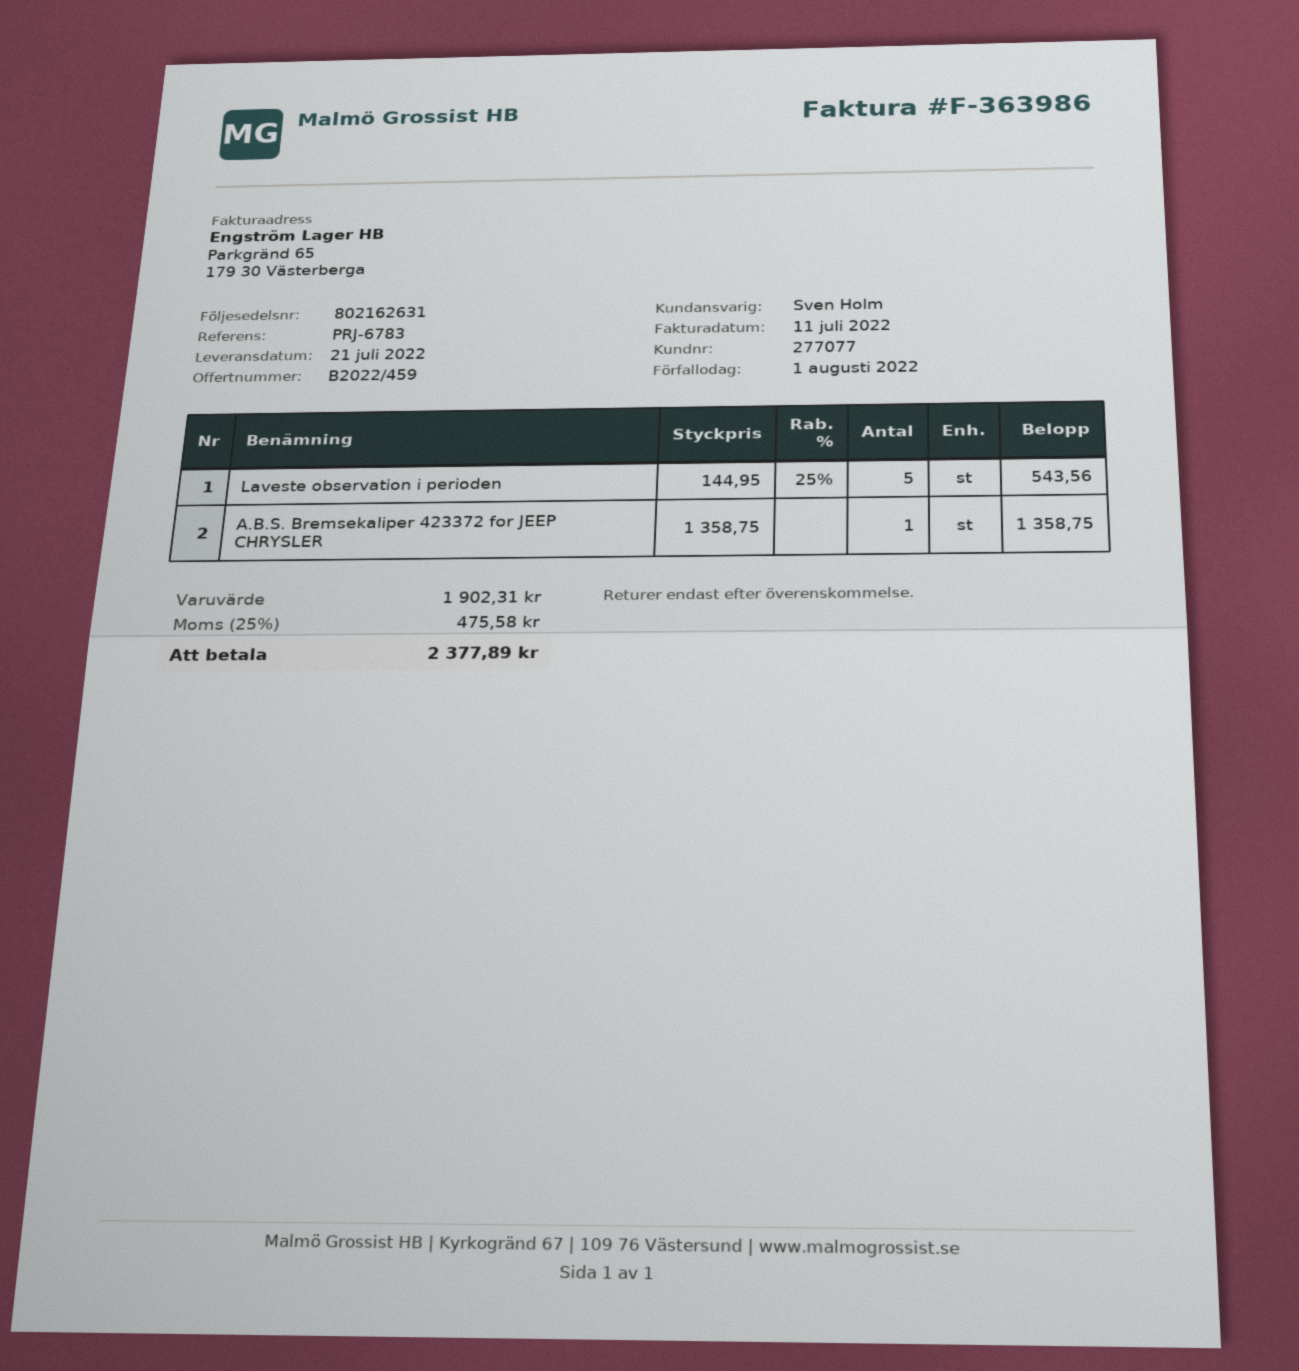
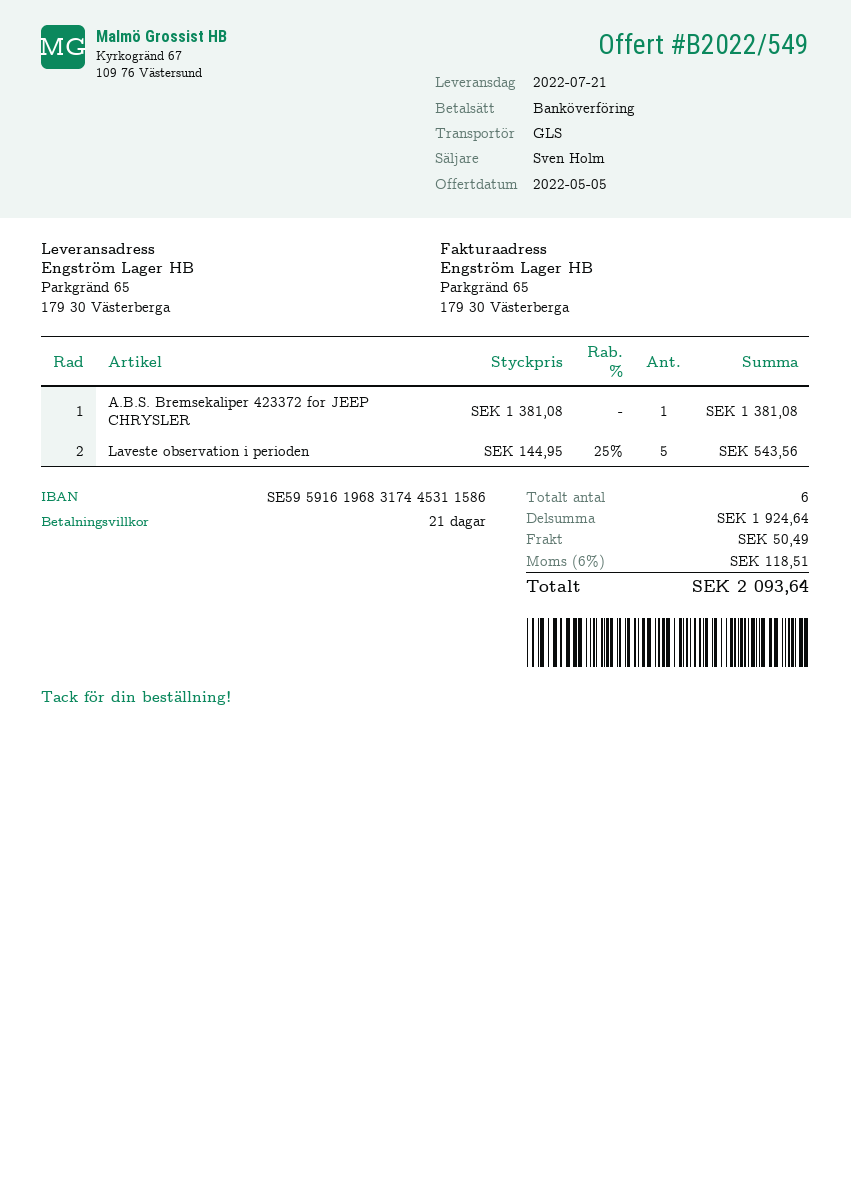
quote number: B2022/459 -> B2022/549
A.B.S. Bremsekaliper 423372 for JEEP CHRYSLER: 1 x 1358.75 = 1358.75 -> 1 x 1381.08 = 1381.08
subtotal: 1902.31 -> 1924.64
shipping: none -> 50.49
tax: 25% = 475.58 -> 6% = 118.51
total: 2377.89 -> 2093.64

